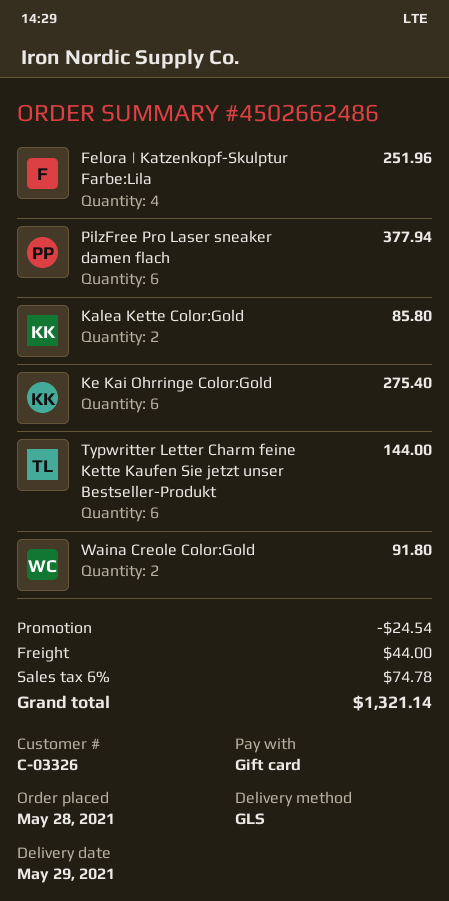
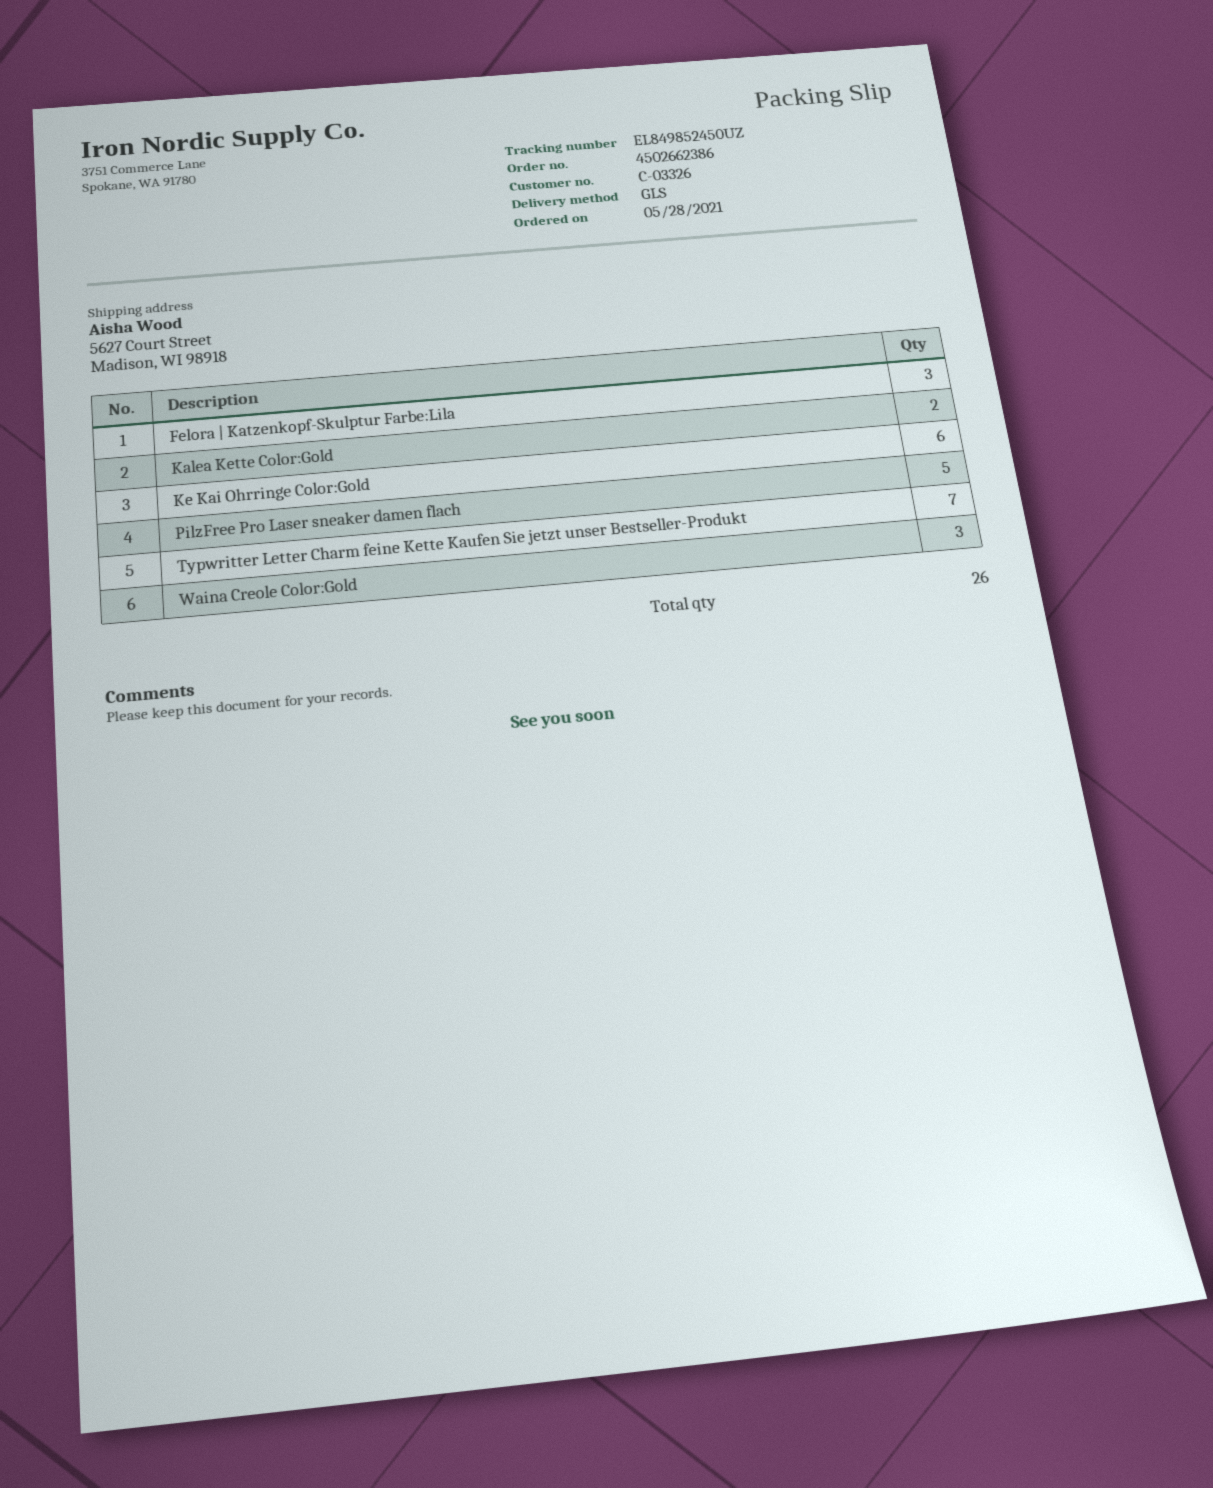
order number: 4502662486 -> 4502662386
Felora | Katzenkopf-Skulptur Farbe:Lila: 4 -> 3
PilzFree Pro Laser sneaker damen flach: 6 -> 5
Typwritter Letter Charm feine Kette Kaufen Sie jetzt unser Bestseller-Produkt: 6 -> 7
Waina Creole Color:Gold: 2 -> 3

